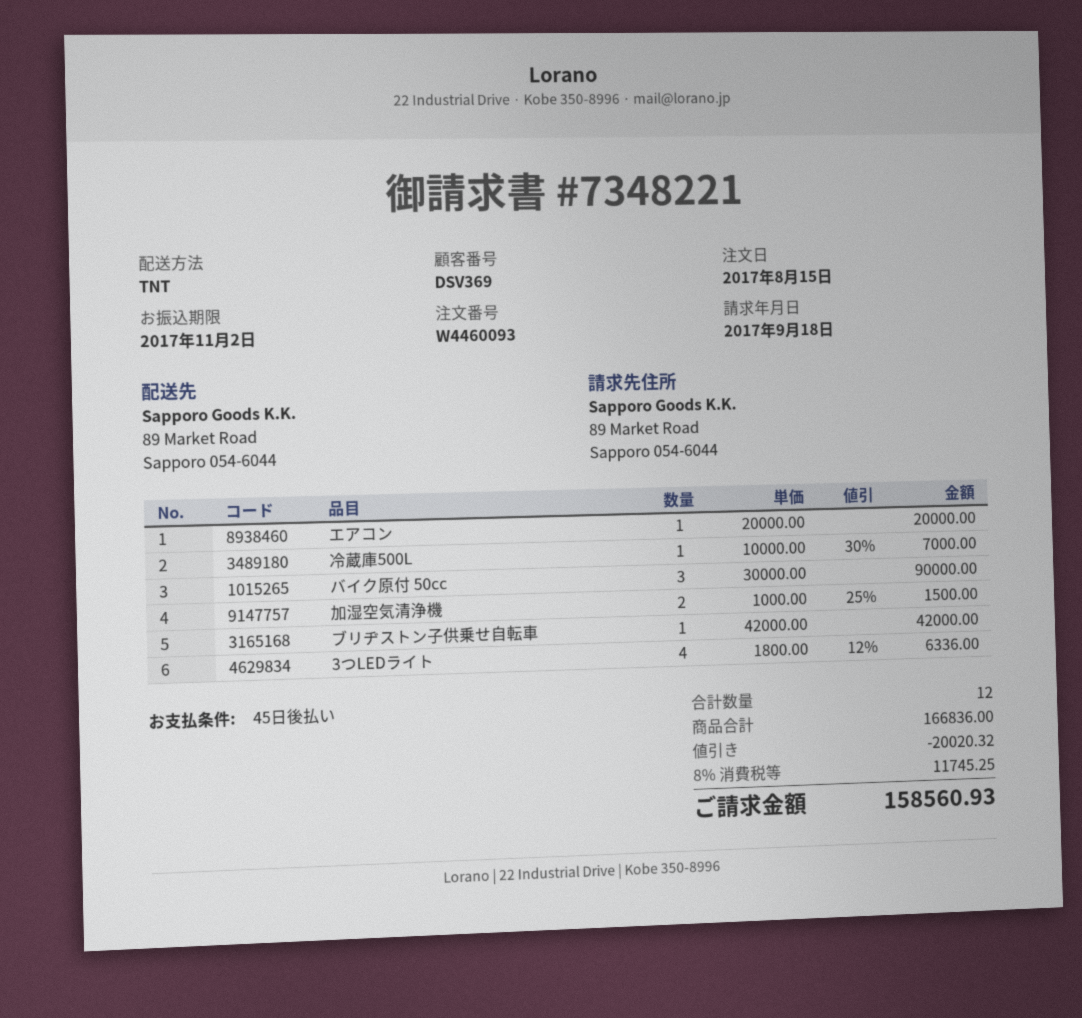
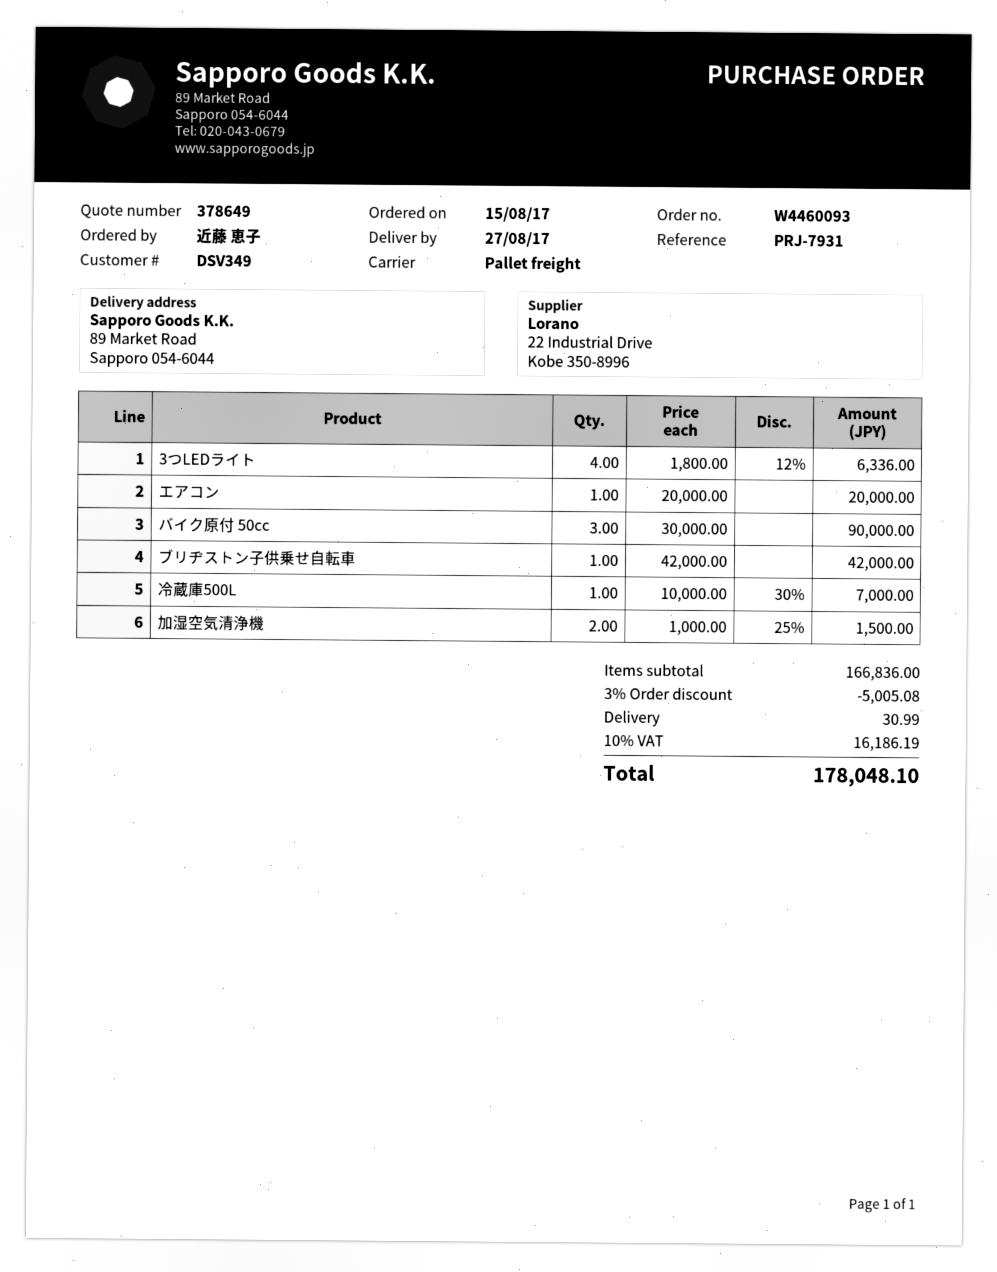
customer number: DSV369 -> DSV349
shipping method: TNT -> pallet freight
discount: 20020.32 -> 5005.08
shipping: none -> 30.99
tax: 8% = 11745.25 -> 10% = 16186.19
total: 158560.93 -> 178048.10

